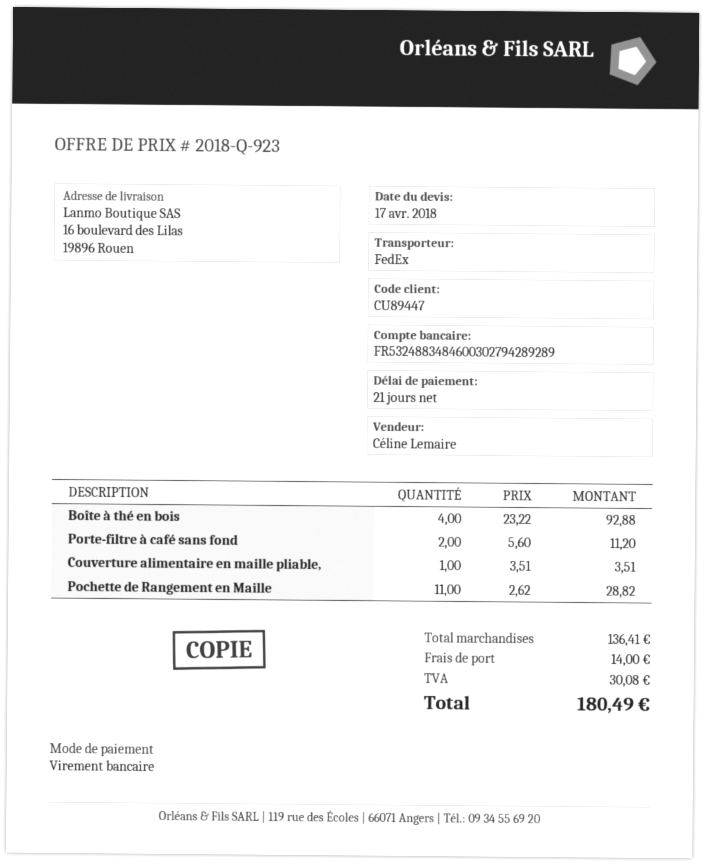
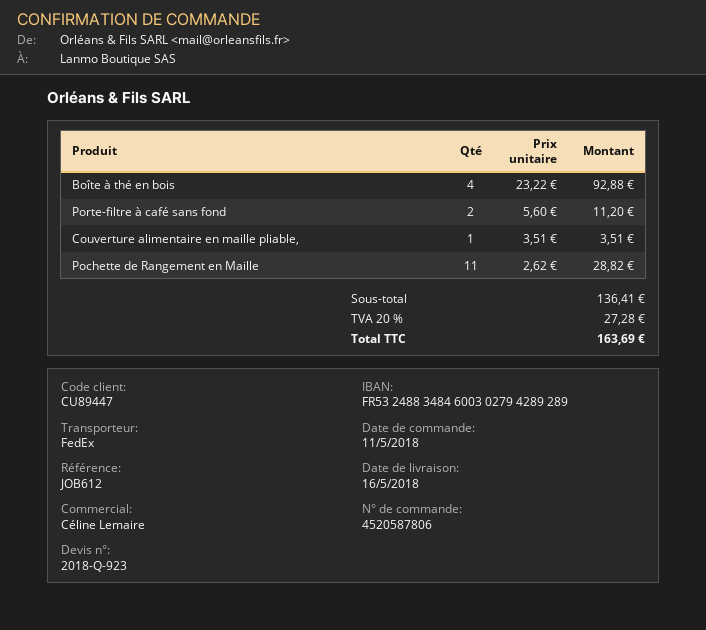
shipping: 14.00 -> none
tax: 30.08 -> 27.28
total: 180.49 -> 163.69

